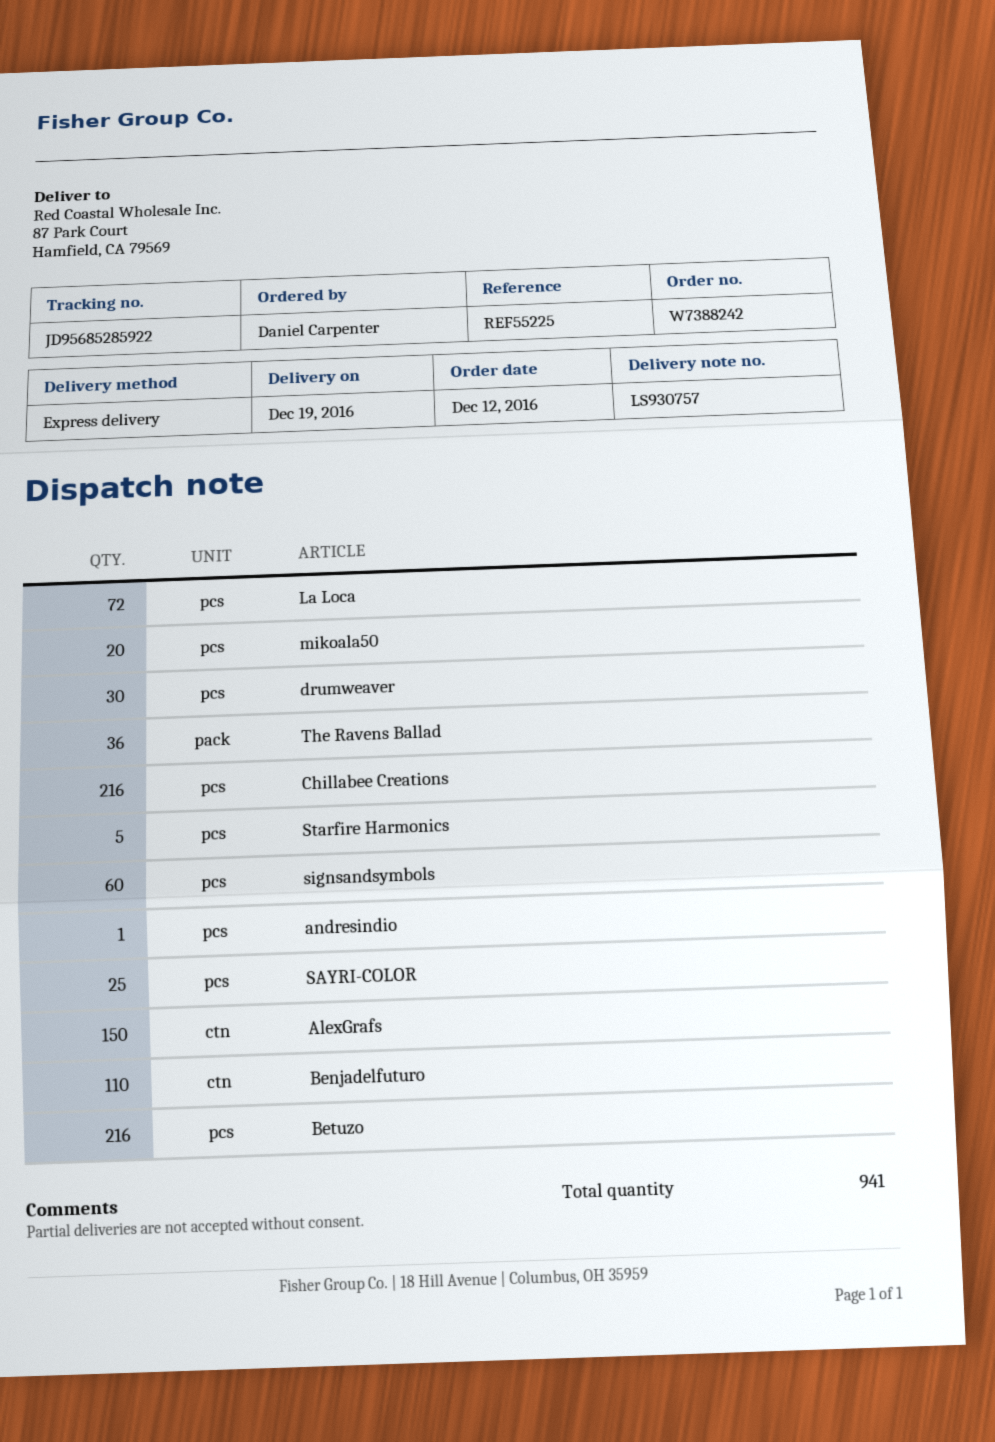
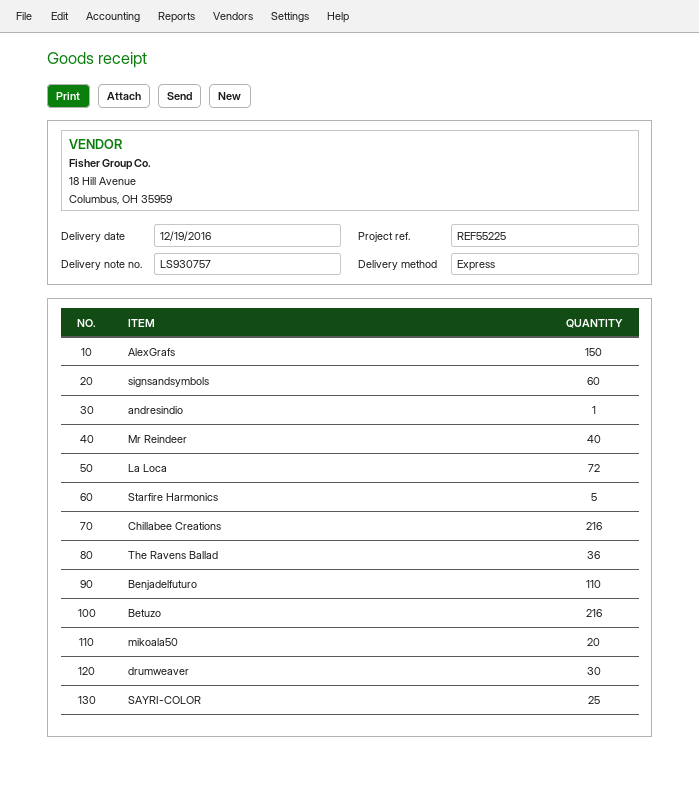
Mr Reindeer: none -> 40

